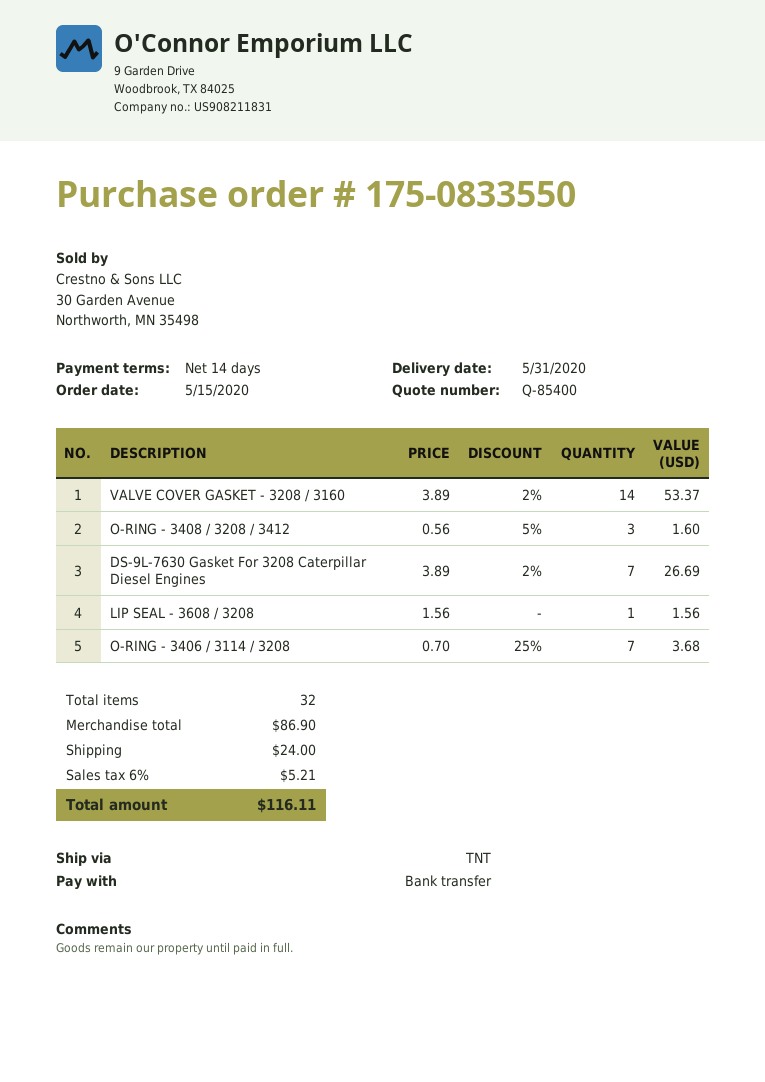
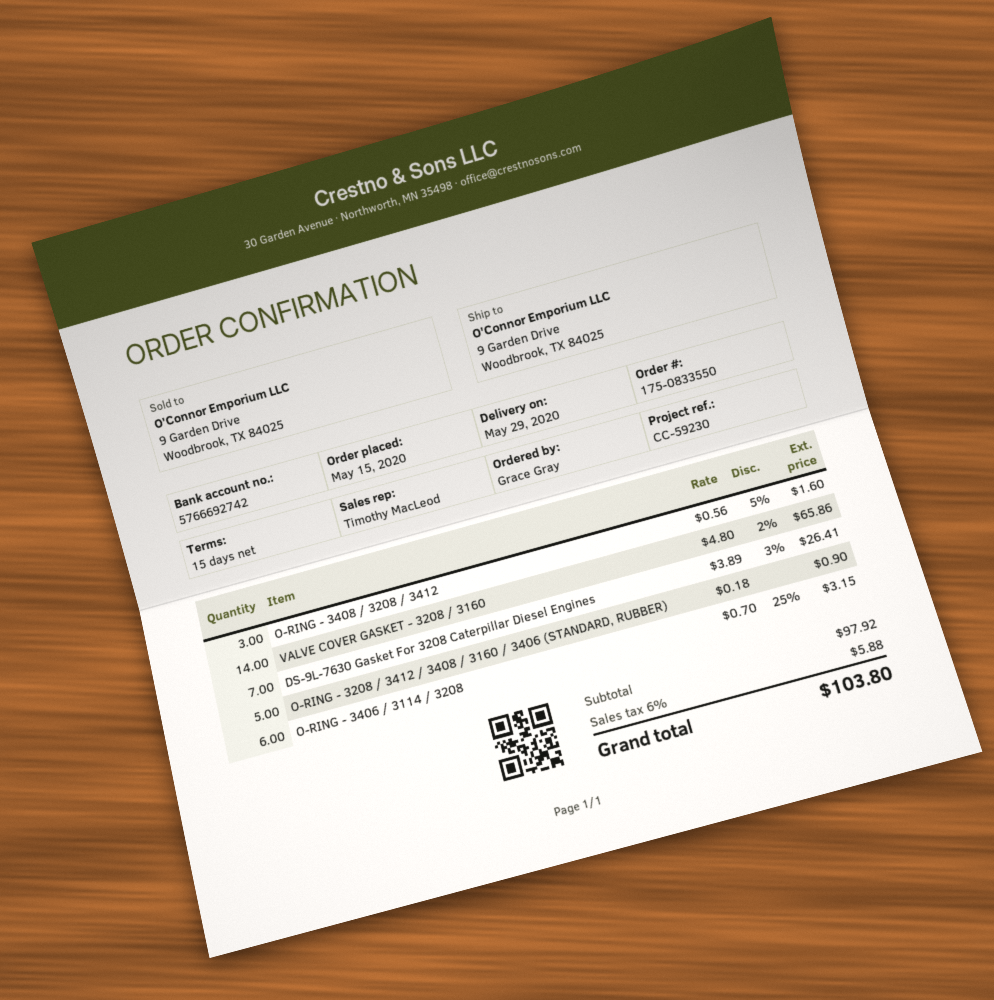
delivery date: 2020-05-31 -> 2020-05-29
payment terms: 14 days -> 15 days
VALVE COVER GASKET - 3208 / 3160: 14 x 3.89 - 2% = 53.37 -> 14 x 4.80 - 2% = 65.86
DS-9L-7630 Gasket For 3208 Caterpillar Diesel Engines: 7 x 3.89 - 2% = 26.69 -> 7 x 3.89 - 3% = 26.41
LIP SEAL - 3608 / 3208: 1 x 1.56 = 1.56 -> none
O-RING - 3406 / 3114 / 3208: 7 x 0.70 - 25% = 3.68 -> 6 x 0.70 - 25% = 3.15
O-RING - 3208 / 3412 / 3408 / 3160 / 3406 (STANDARD, RUBBER): none -> 5 x 0.18 = 0.90
subtotal: 86.90 -> 97.92
shipping: 24.00 -> none
tax: 6% = 5.21 -> 6% = 5.88
total: 116.11 -> 103.80

